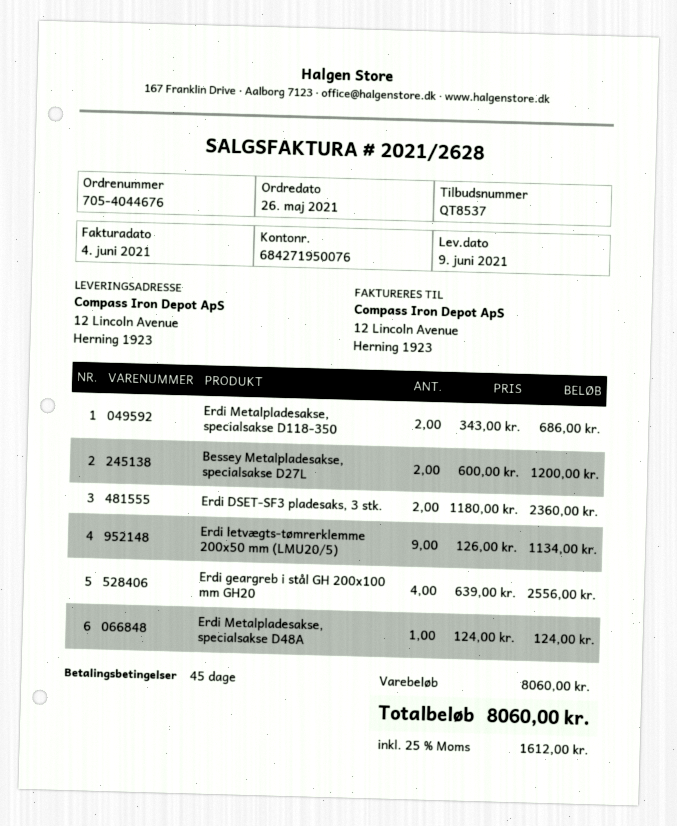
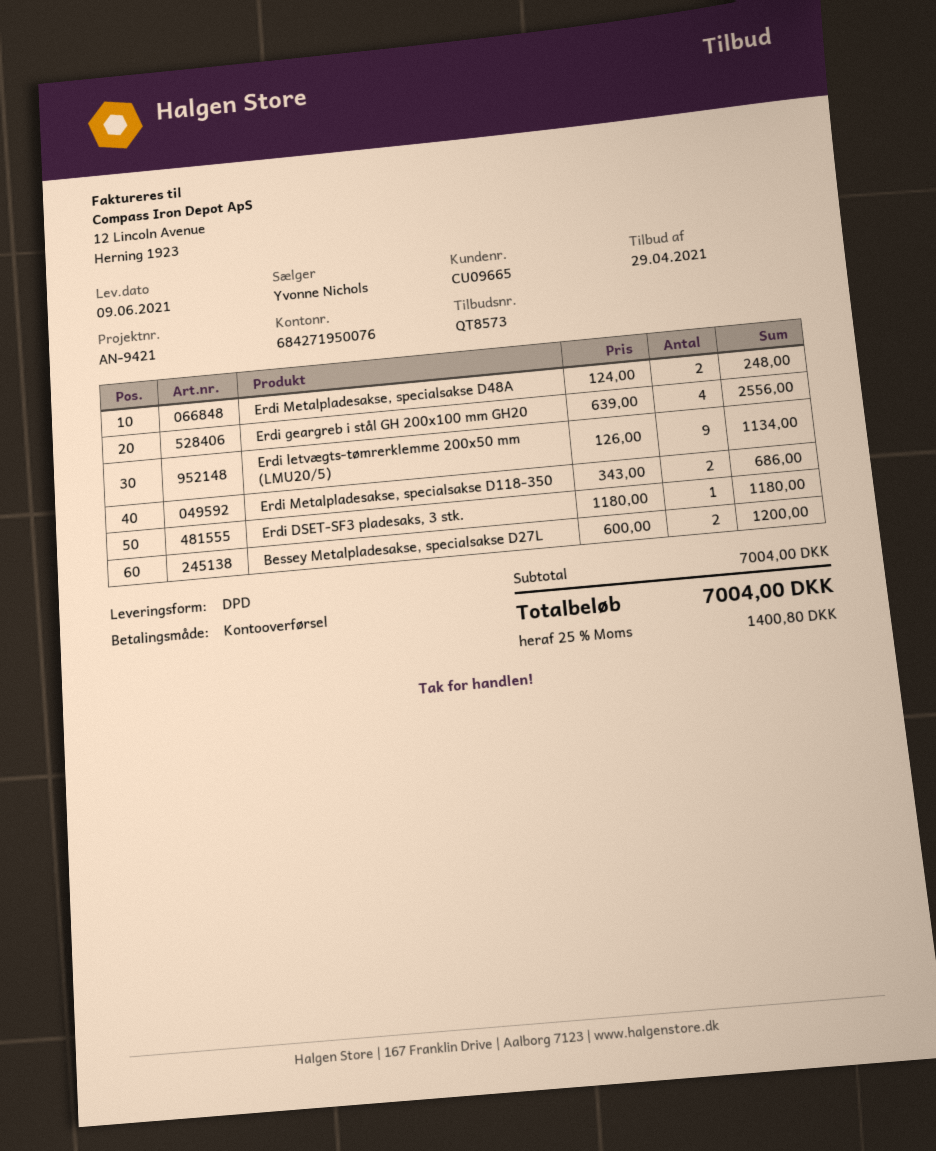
quote number: QT8537 -> QT8573
Erdi DSET-SF3 pladesaks, 3 stk.: 2 x 1180.00 = 2360.00 -> 1 x 1180.00 = 1180.00
Erdi Metalpladesakse, specialsakse D48A: 1 x 124.00 = 124.00 -> 2 x 124.00 = 248.00
subtotal: 8060.00 -> 7004.00
tax: 25% = 1612.00 -> 25% = 1400.80
total: 8060.00 -> 7004.00

